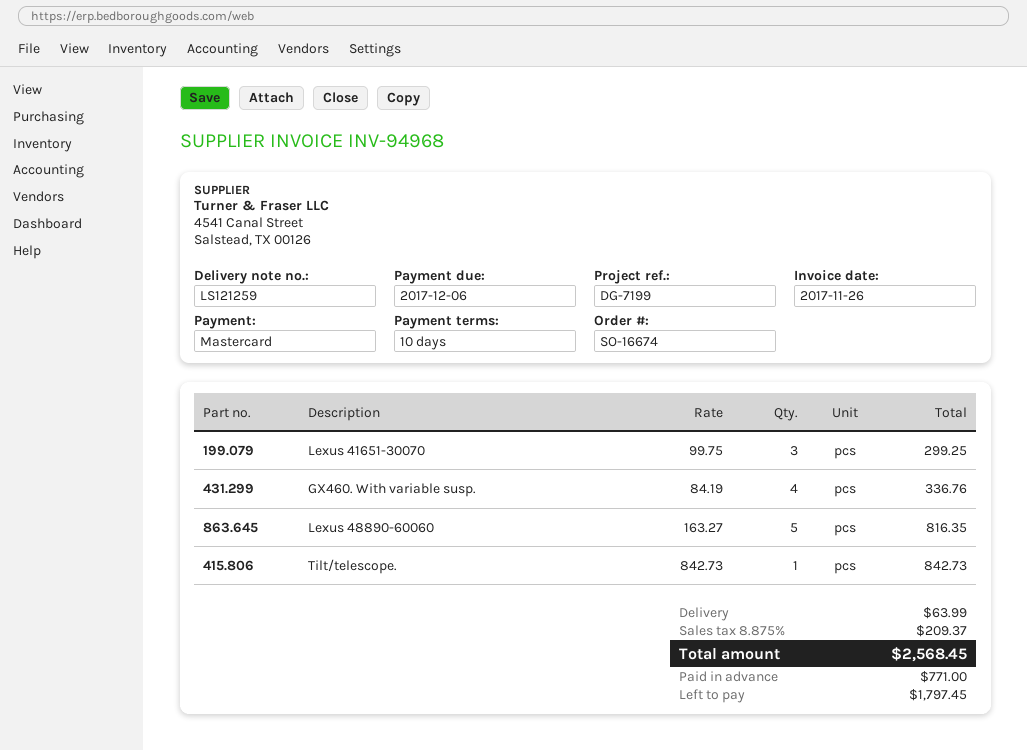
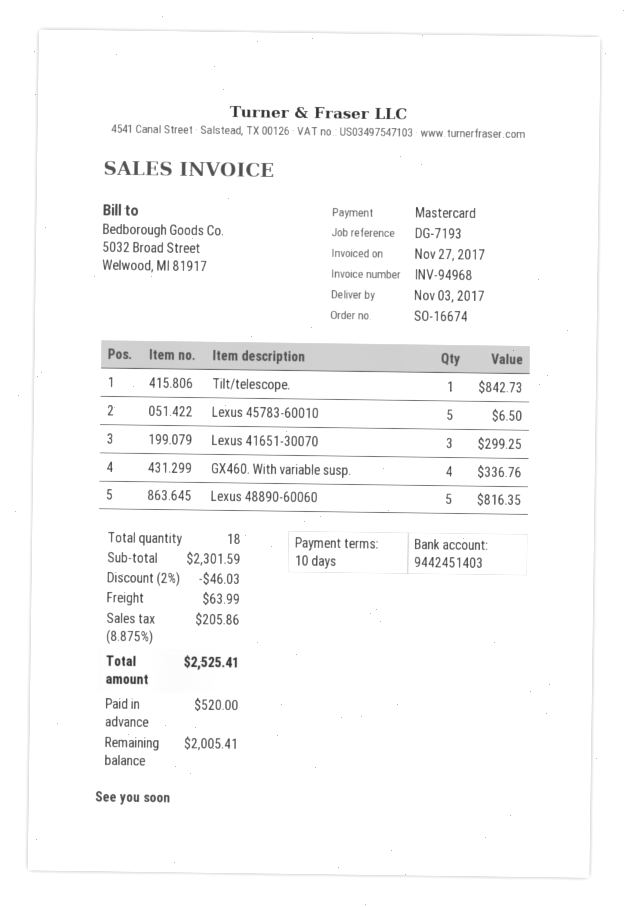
invoice date: 2017-11-26 -> 2017-11-27
reference: DG-7199 -> DG-7193
Lexus 45783-60010: none -> 5 for 6.50
discount: none -> 2% = 46.03
tax: 8.875% = 209.37 -> 8.875% = 205.86
total: 2568.45 -> 2525.41
deposit: 771.00 -> 520.00
balance: 1797.45 -> 2005.41

